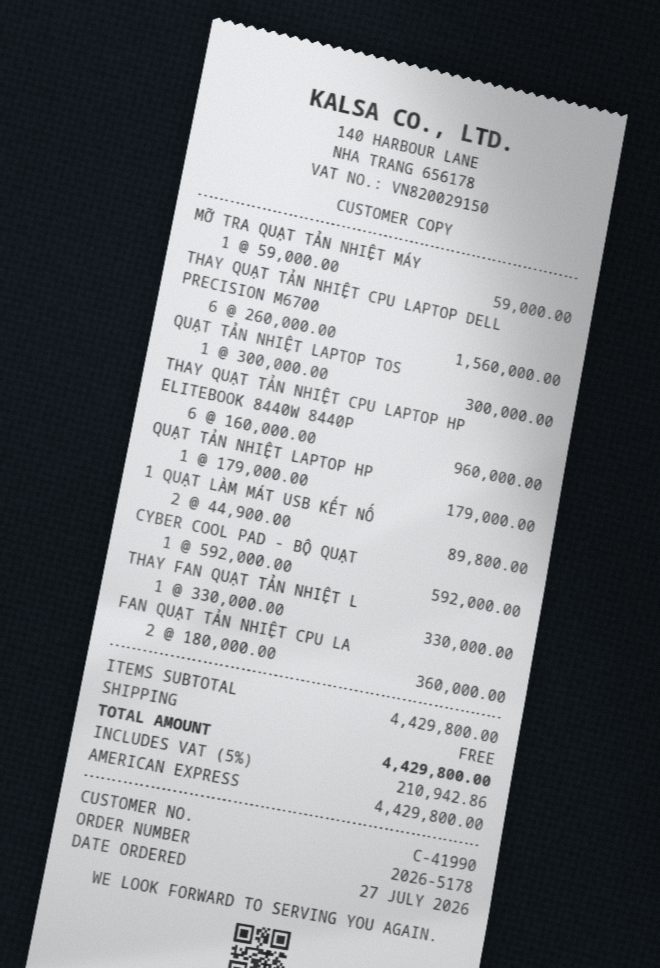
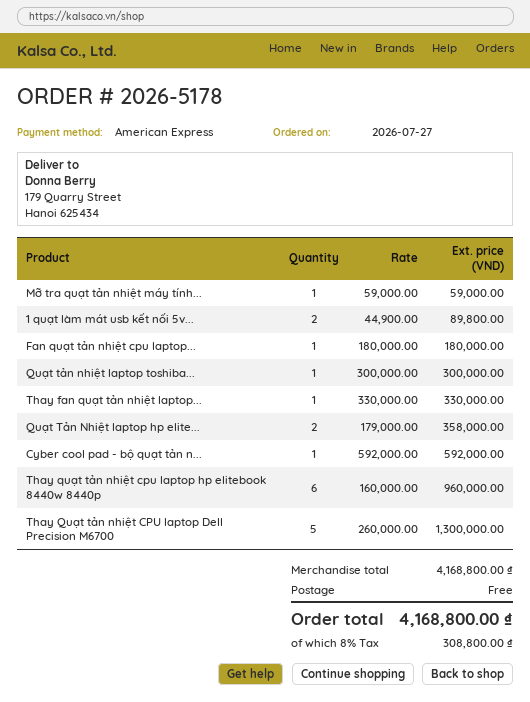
THAY QUẠT TẢN NHIỆT CPU LAPTOP DELL PRECISION M6700: 6 x 260000.00 = 1560000.00 -> 5 x 260000.00 = 1300000.00
QUẠT TẢN NHIỆT LAPTOP HP: 1 x 179000.00 = 179000.00 -> 2 x 179000.00 = 358000.00
FAN QUẠT TẢN NHIỆT CPU LA: 2 x 180000.00 = 360000.00 -> 1 x 180000.00 = 180000.00
subtotal: 4429800.00 -> 4168800.00
tax: 5% = 210942.86 -> 8% = 308800.00
total: 4429800.00 -> 4168800.00

